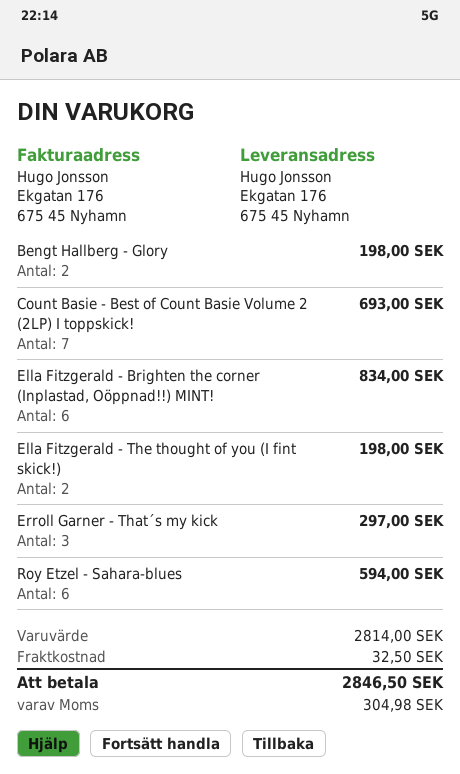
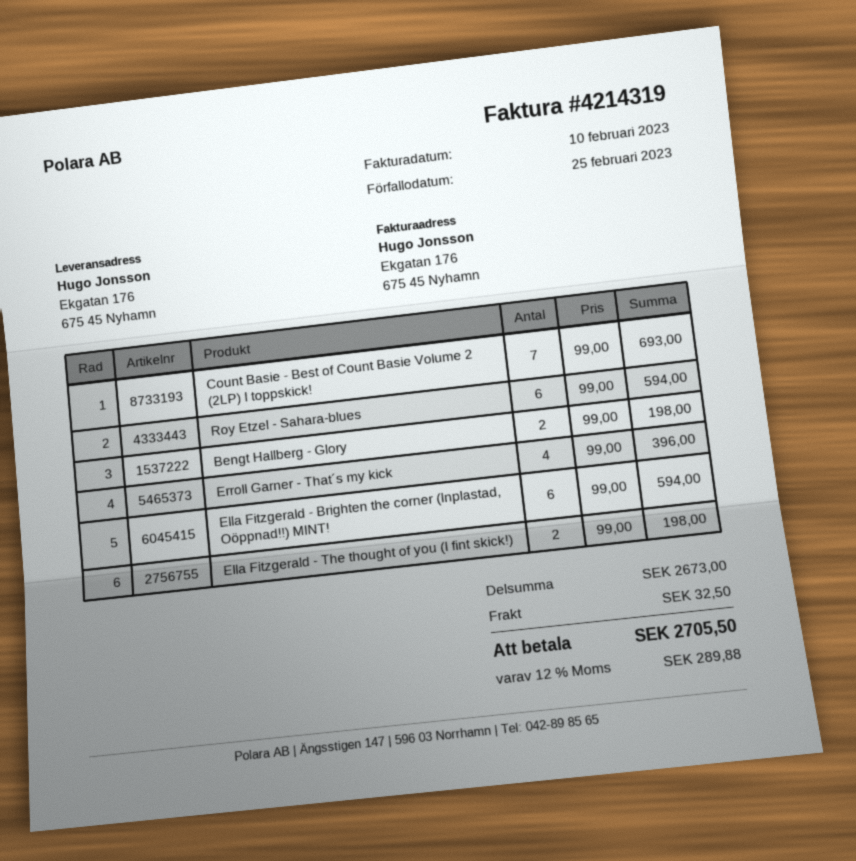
Ella Fitzgerald - Brighten the corner (Inplastad, Oöppnad!!) MINT!: 6 for 834.00 -> 6 for 594.00
Erroll Garner - That´s my kick: 3 for 297.00 -> 4 for 396.00
subtotal: 2814.00 -> 2673.00
tax: 304.98 -> 289.88
total: 2846.50 -> 2705.50

